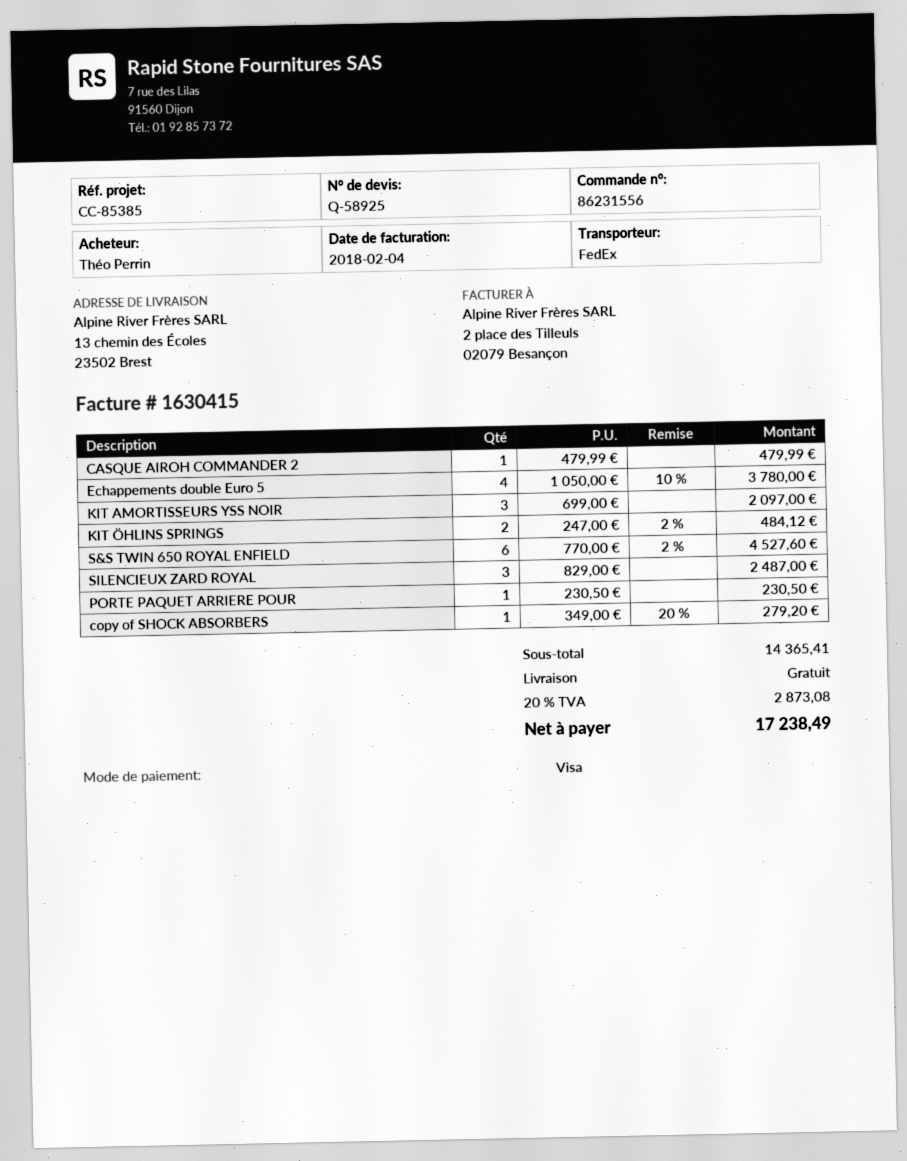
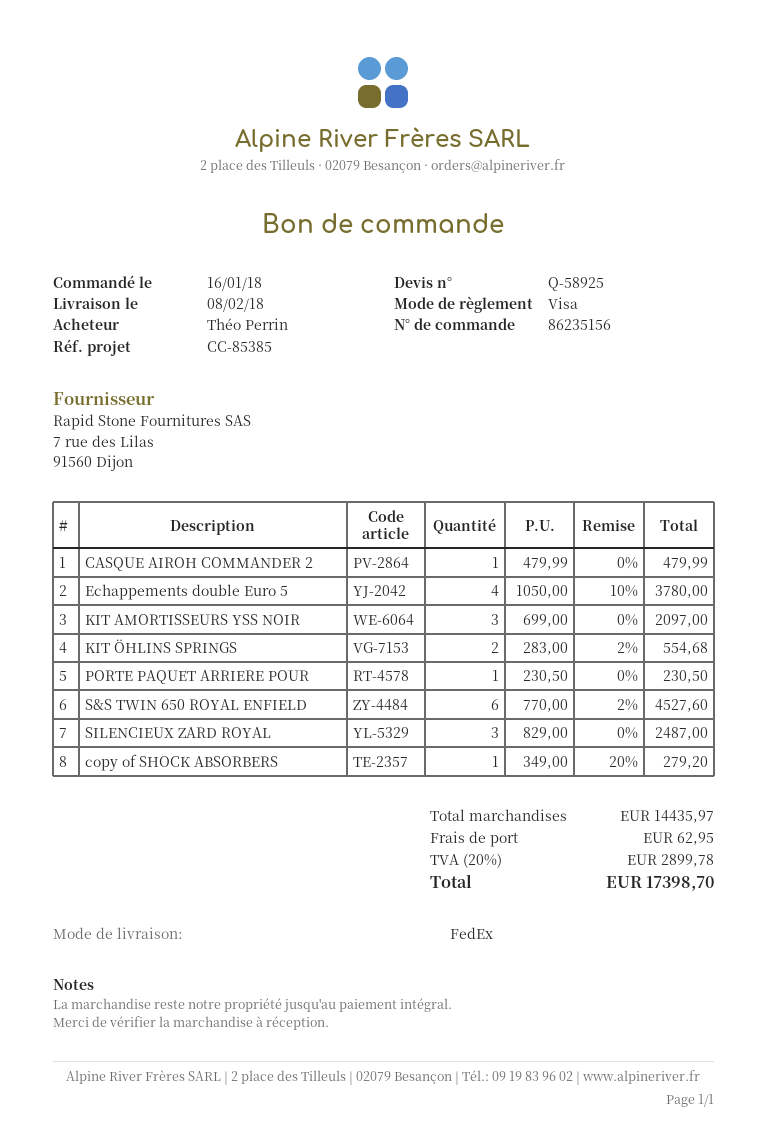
order number: 86231556 -> 86235156
KIT ÖHLINS SPRINGS: 2 x 247.00 - 2% = 484.12 -> 2 x 283.00 - 2% = 554.68
subtotal: 14365.41 -> 14435.97
shipping: 0.00 -> 62.95
tax: 20% = 2873.08 -> 20% = 2899.78
total: 17238.49 -> 17398.70

